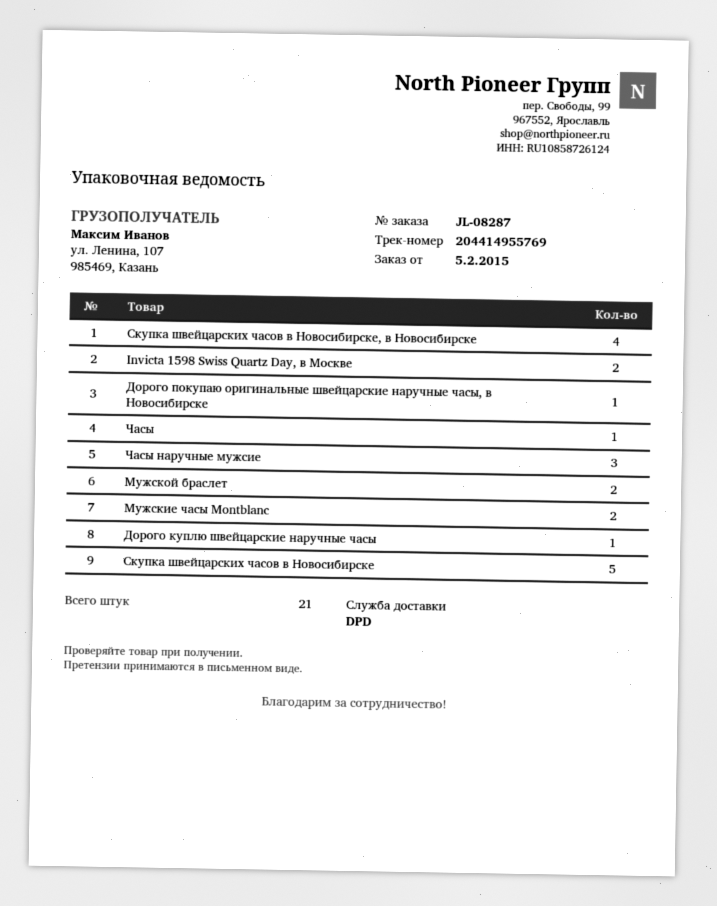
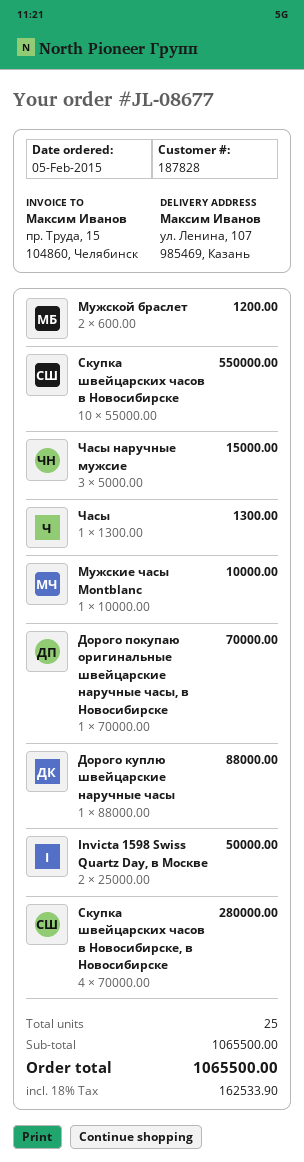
order number: JL-08287 -> JL-08677
Мужские часы Montblanc: 2 -> 1
Скупка швейцарских часов в Новосибирске: 5 -> 10
total quantity: 21 -> 25

